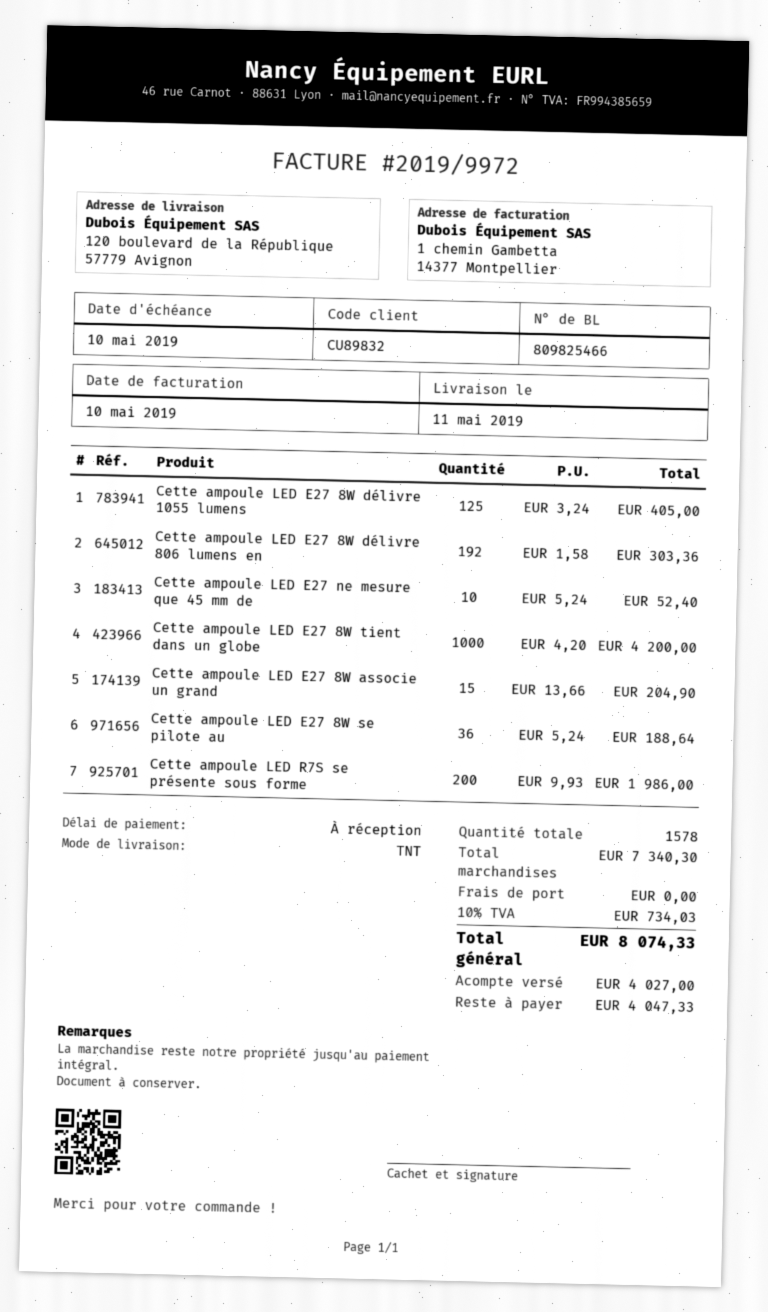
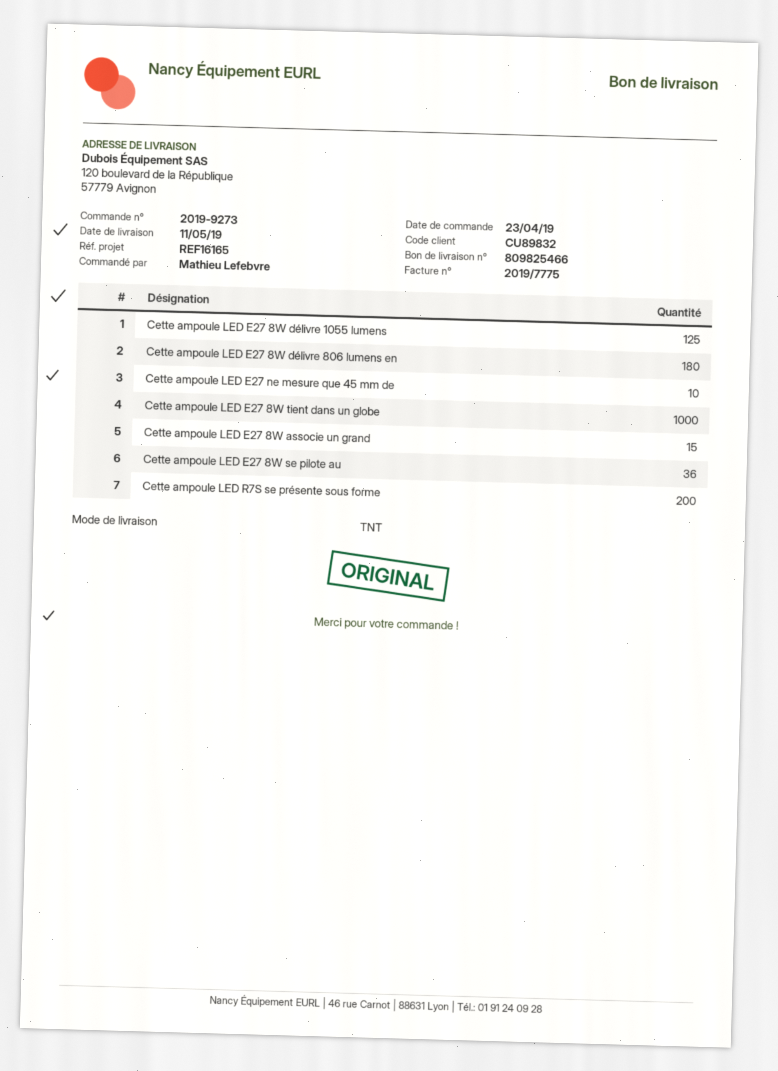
invoice number: 2019/9972 -> 2019/7775
Cette ampoule LED E27 8W délivre 806 lumens en: 192 -> 180

